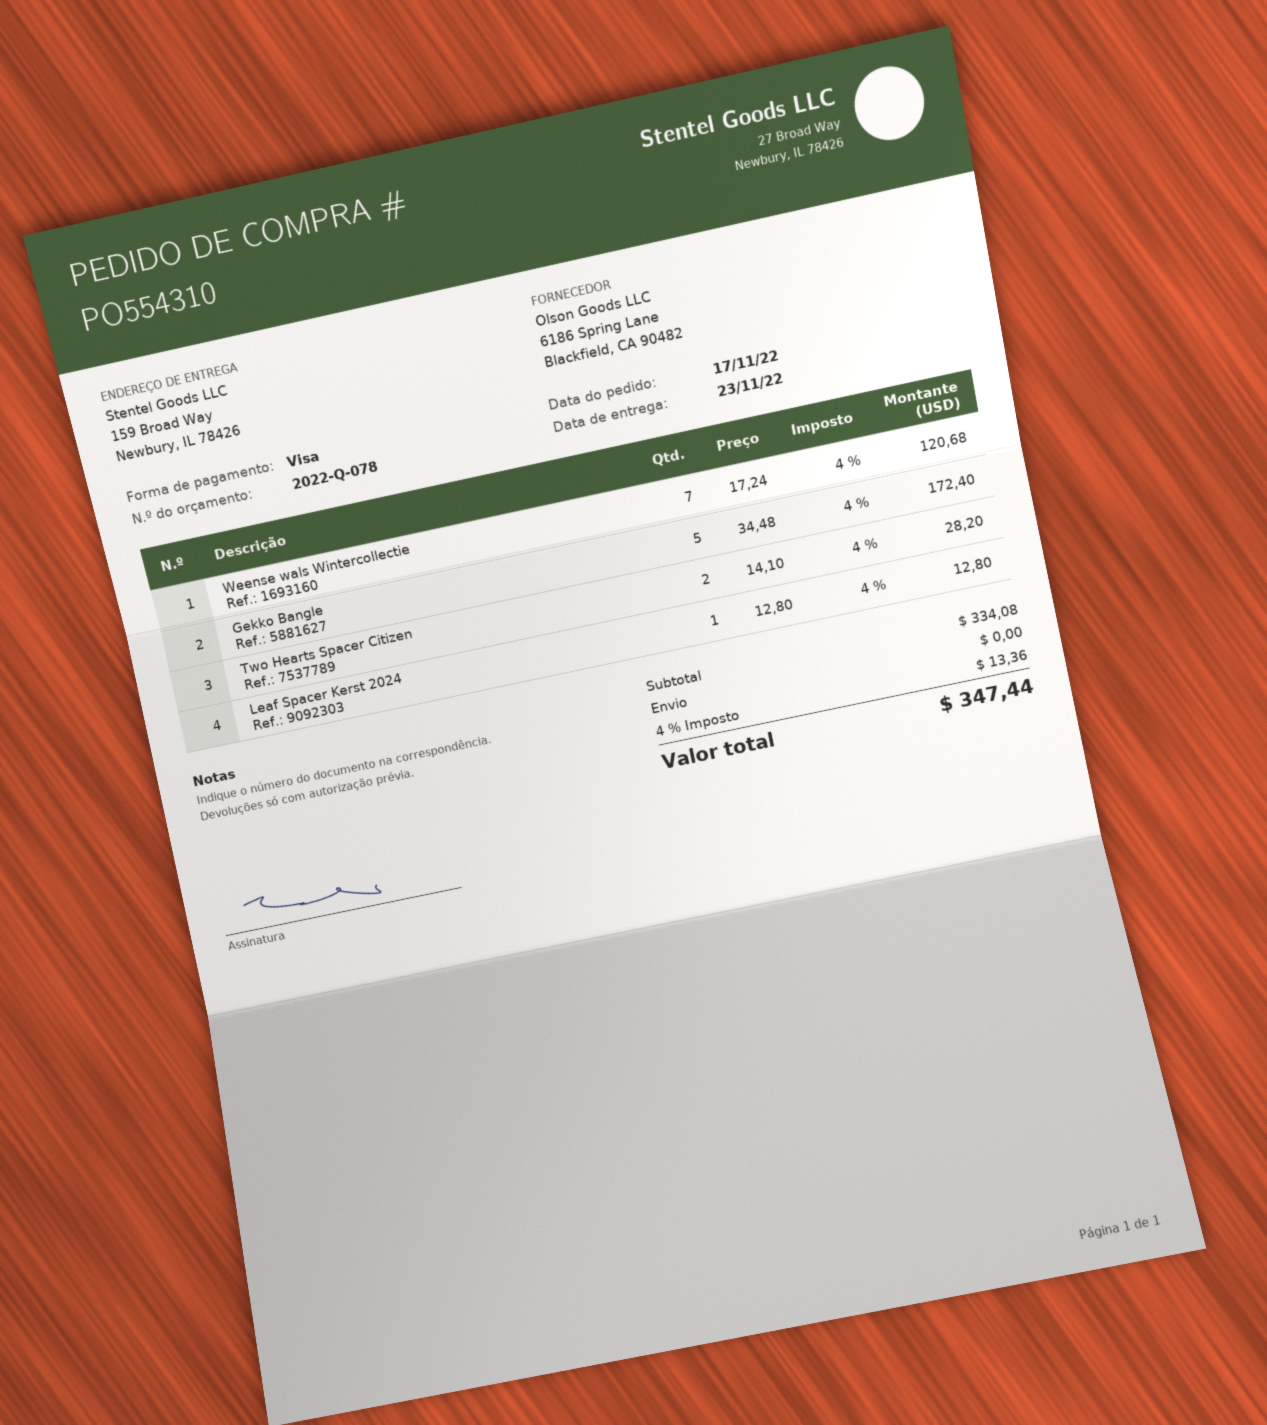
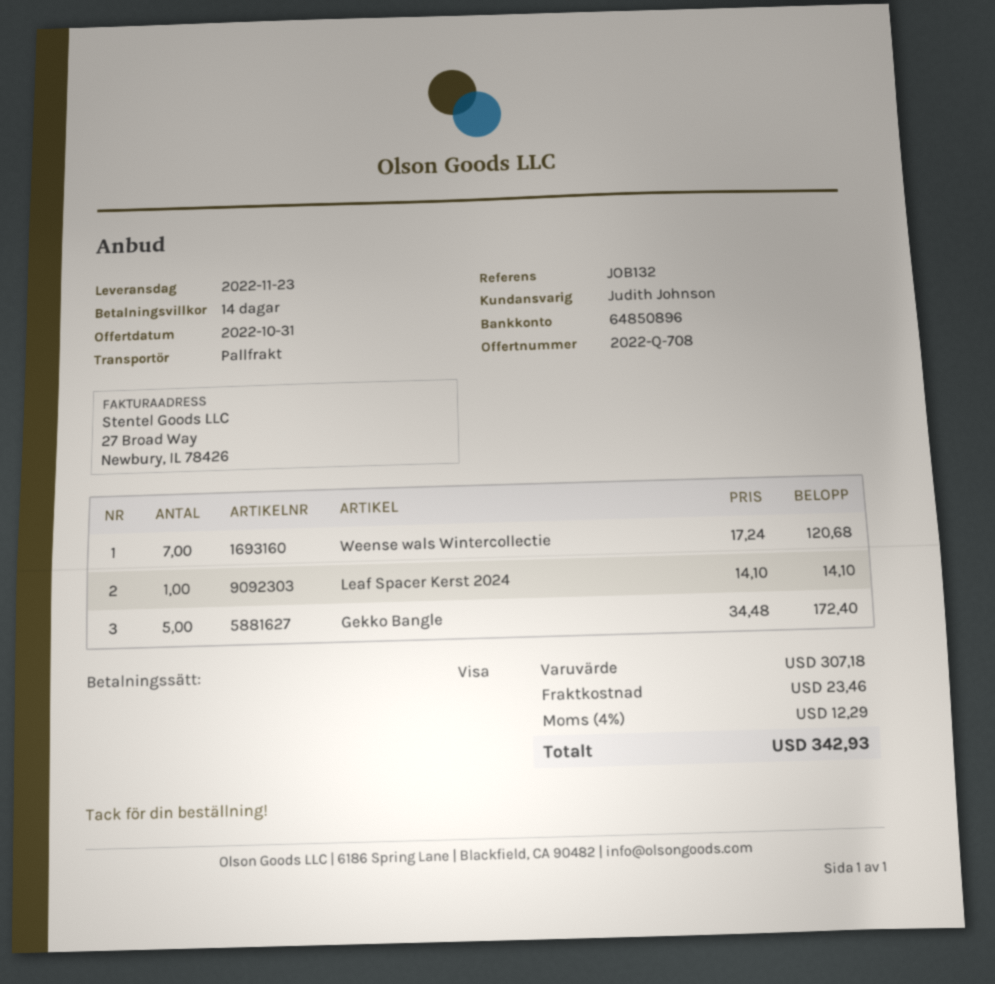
quote number: 2022-Q-078 -> 2022-Q-708
Two Hearts Spacer Citizen: 2 x 14.10 = 28.20 -> none
Leaf Spacer Kerst 2024: 1 x 12.80 = 12.80 -> 1 x 14.10 = 14.10
subtotal: 334.08 -> 307.18
shipping: 0.00 -> 23.46
tax: 4% = 13.36 -> 4% = 12.29
total: 347.44 -> 342.93

